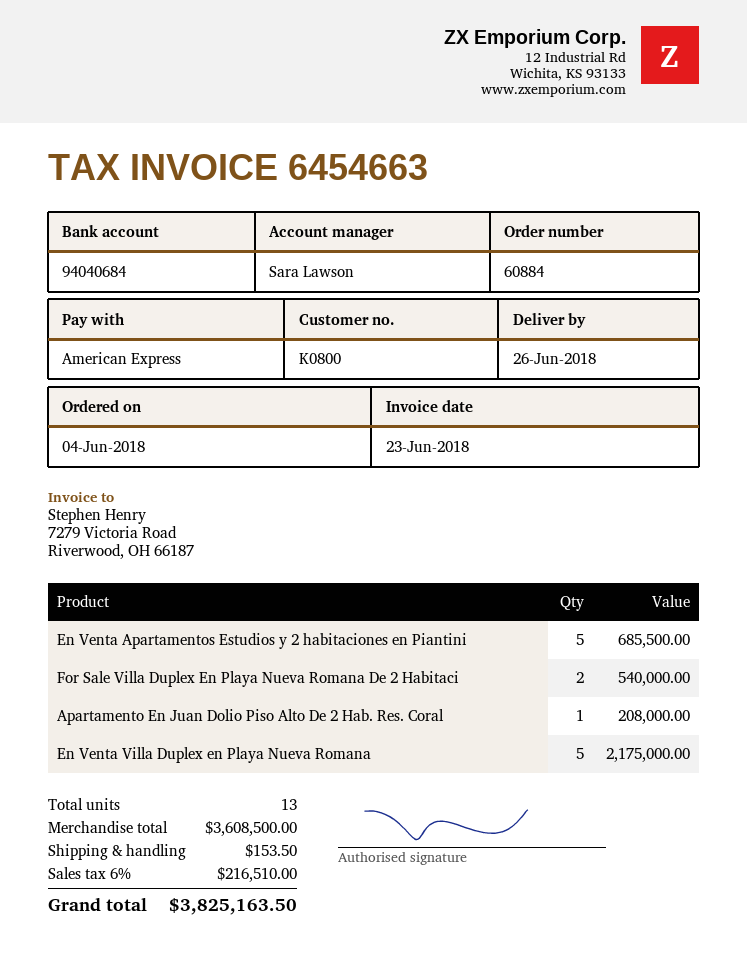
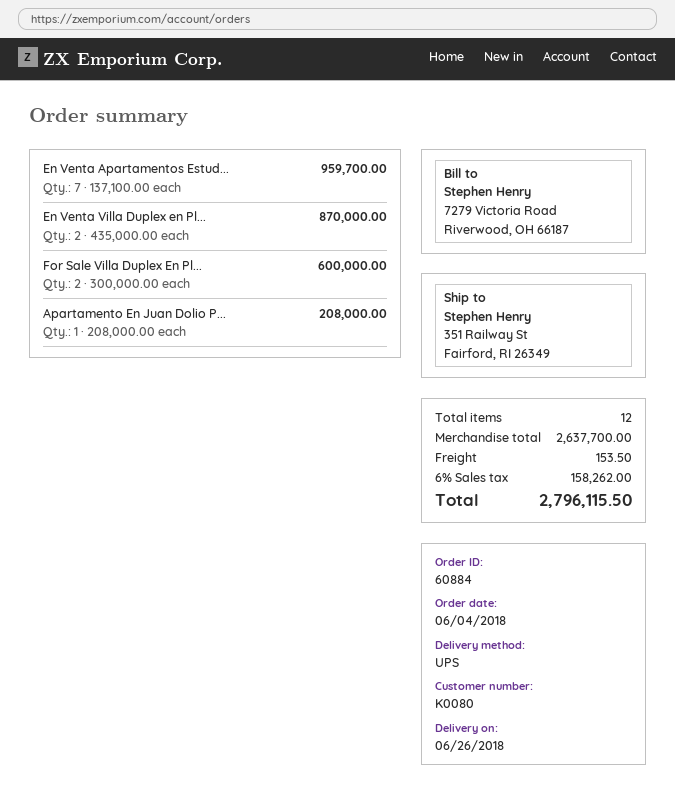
customer number: K0800 -> K0080
En Venta Apartamentos Estudios y 2 habitaciones en Piantini: 5 for 685500.00 -> 7 for 959700.00
For Sale Villa Duplex En Playa Nueva Romana De 2 Habitaci: 2 for 540000.00 -> 2 for 600000.00
En Venta Villa Duplex en Playa Nueva Romana: 5 for 2175000.00 -> 2 for 870000.00
total quantity: 13 -> 12
subtotal: 3608500.00 -> 2637700.00
tax: 6% = 216510.00 -> 6% = 158262.00
total: 3825163.50 -> 2796115.50

